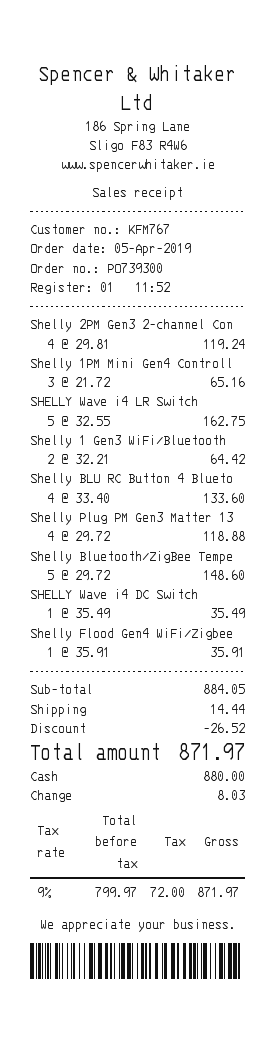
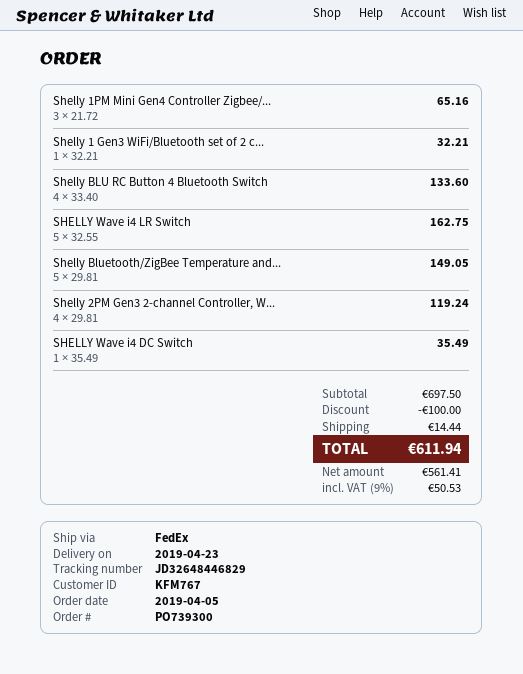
Shelly 1 Gen3 WiFi/Bluetooth: 2 x 32.21 = 64.42 -> 1 x 32.21 = 32.21
Shelly Plug PM Gen3 Matter 13: 4 x 29.72 = 118.88 -> none
Shelly Bluetooth/ZigBee Tempe: 5 x 29.72 = 148.60 -> 5 x 29.81 = 149.05
Shelly Flood Gen4 WiFi/Zigbee: 1 x 35.91 = 35.91 -> none
subtotal: 884.05 -> 697.50
discount: 26.52 -> 100.00
net: 799.97 -> 561.41
tax: 9% = 72.00 -> 9% = 50.53
total: 871.97 -> 611.94

